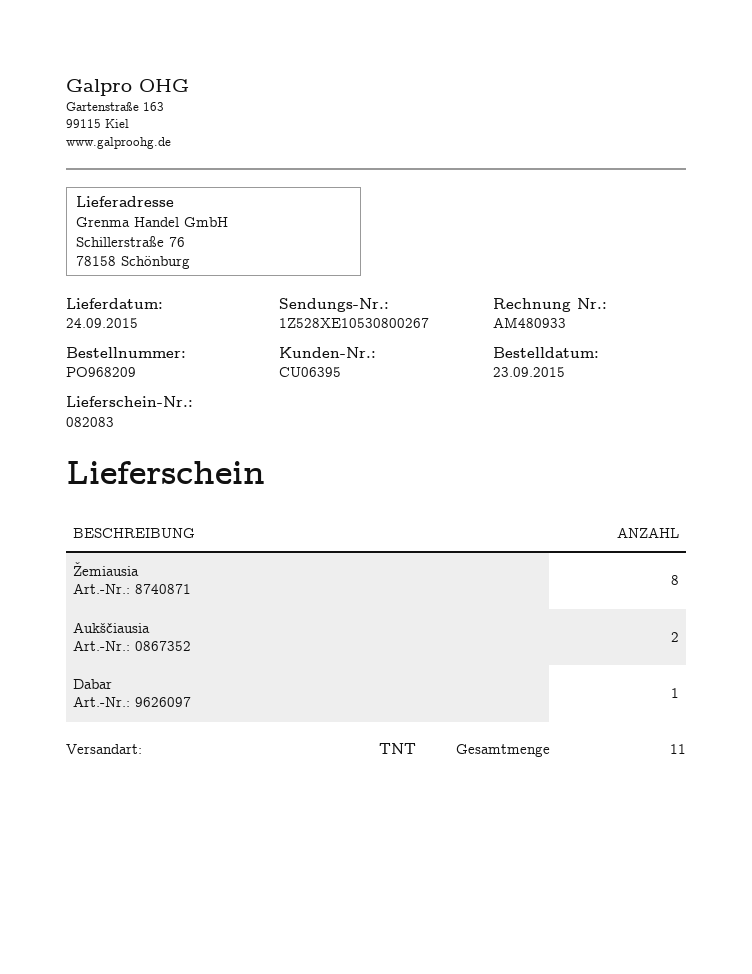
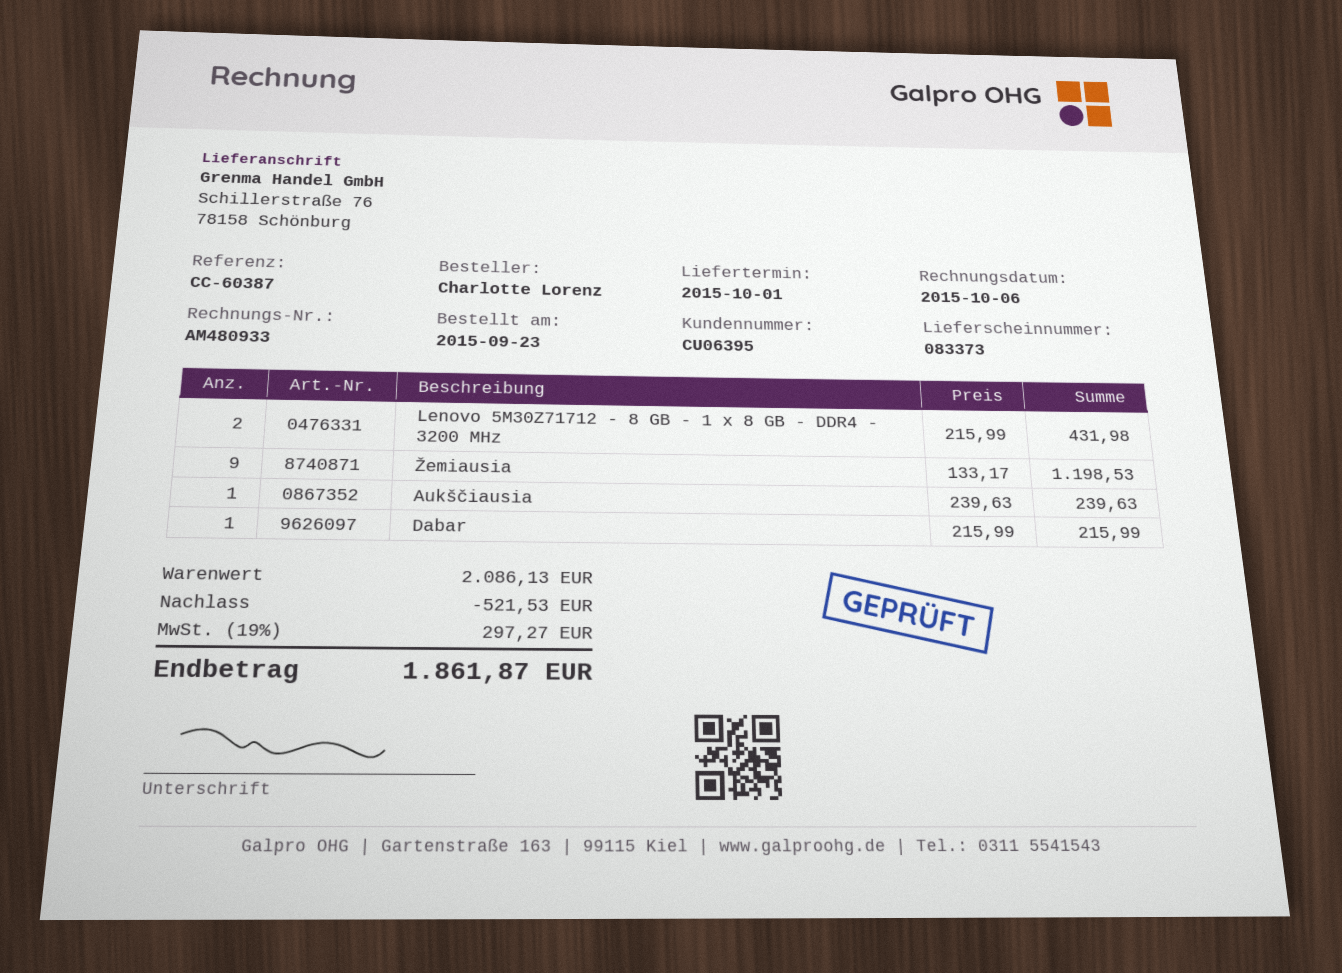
delivery note number: 082083 -> 083373
delivery date: 2015-09-24 -> 2015-10-01
Žemiausia: 8 -> 9
Aukščiausia: 2 -> 1
Lenovo 5M30Z71712 - 8 GB - 1 x 8 GB - DDR4 - 3200 MHz: none -> 2

